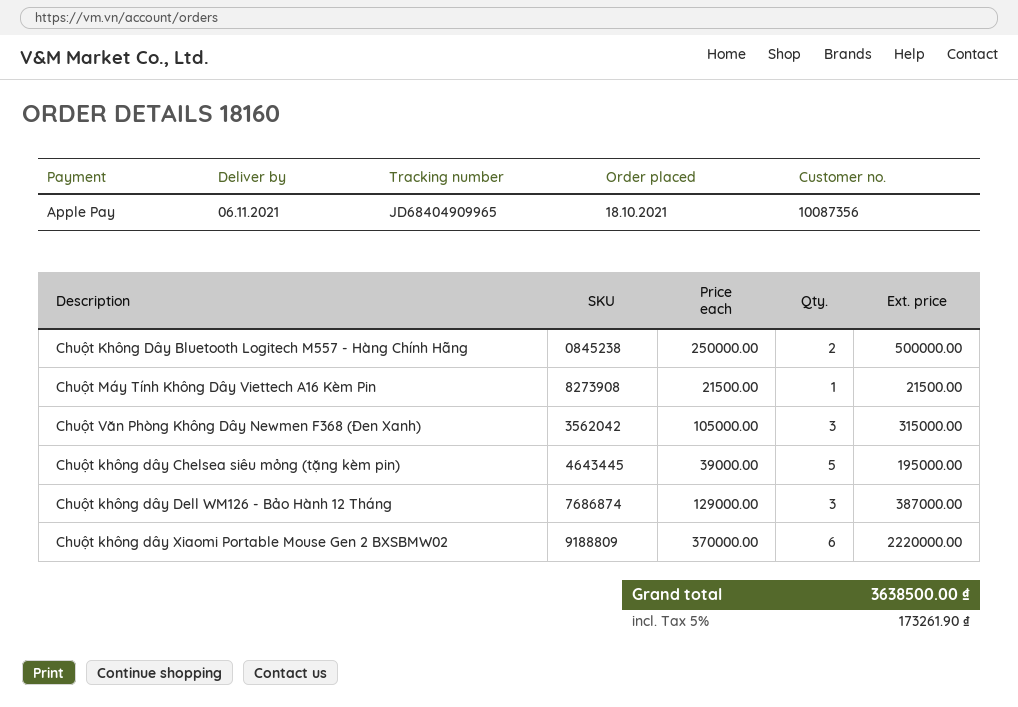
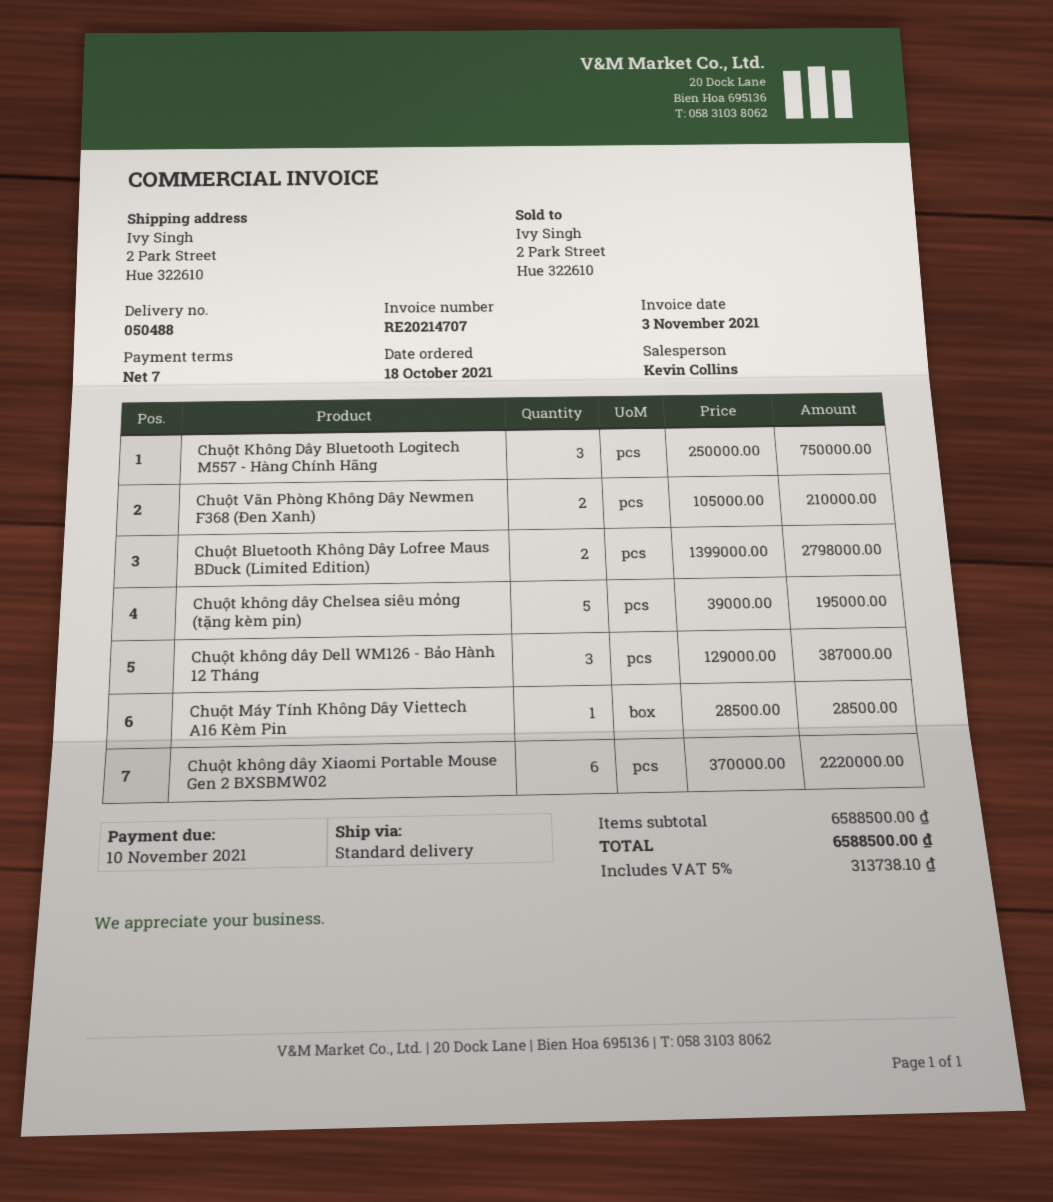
Chuột Không Dây Bluetooth Logitech M557 - Hàng Chính Hãng: 2 x 250000.00 = 500000.00 -> 3 x 250000.00 = 750000.00
Chuột Máy Tính Không Dây Viettech A16 Kèm Pin: 1 x 21500.00 = 21500.00 -> 1 x 28500.00 = 28500.00
Chuột Văn Phòng Không Dây Newmen F368 (Đen Xanh): 3 x 105000.00 = 315000.00 -> 2 x 105000.00 = 210000.00
Chuột Bluetooth Không Dây Lofree Maus BDuck (Limited Edition): none -> 2 x 1399000.00 = 2798000.00
tax: 5% = 173261.90 -> 5% = 313738.10
total: 3638500.00 -> 6588500.00

